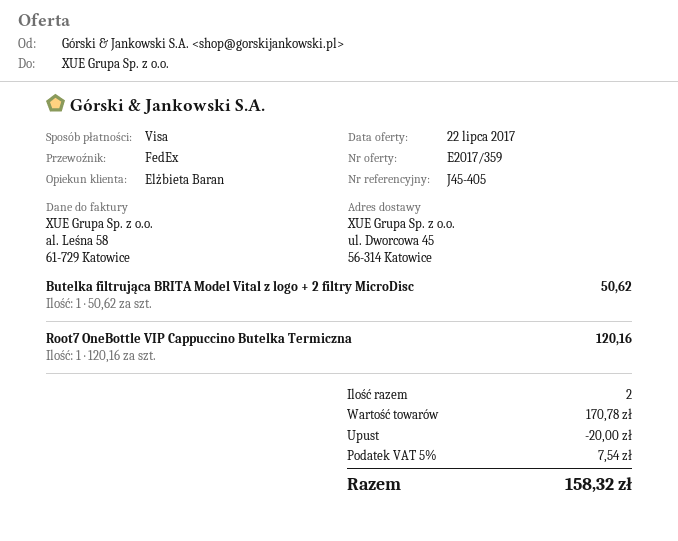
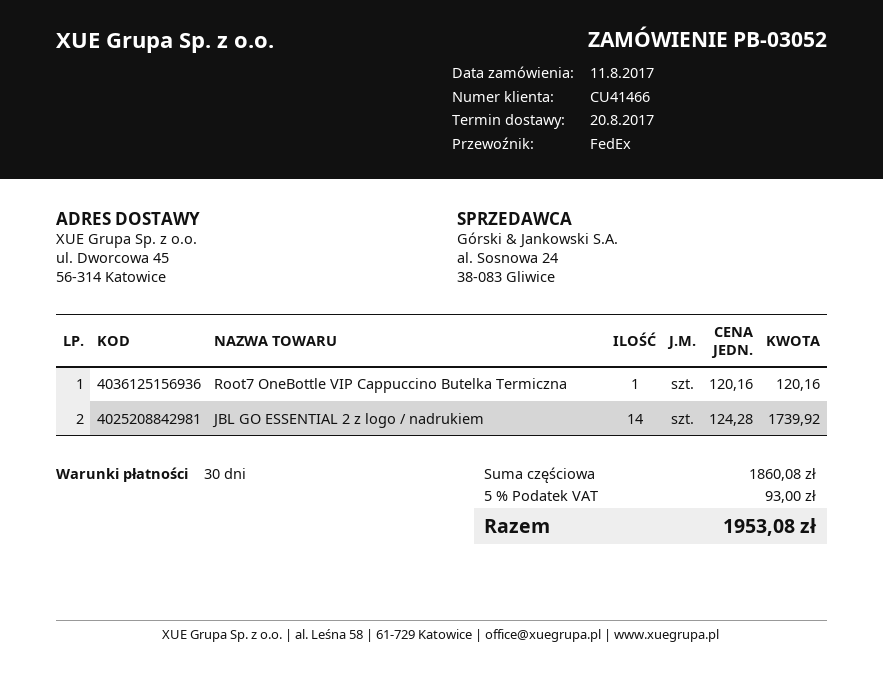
Butelka filtrująca BRITA Model Vital z logo + 2 filtry MicroDisc: 1 x 50.62 = 50.62 -> none
JBL GO ESSENTIAL 2 z logo / nadrukiem: none -> 14 x 124.28 = 1739.92
subtotal: 170.78 -> 1860.08
discount: 20.00 -> none
tax: 5% = 7.54 -> 5% = 93.00
total: 158.32 -> 1953.08

